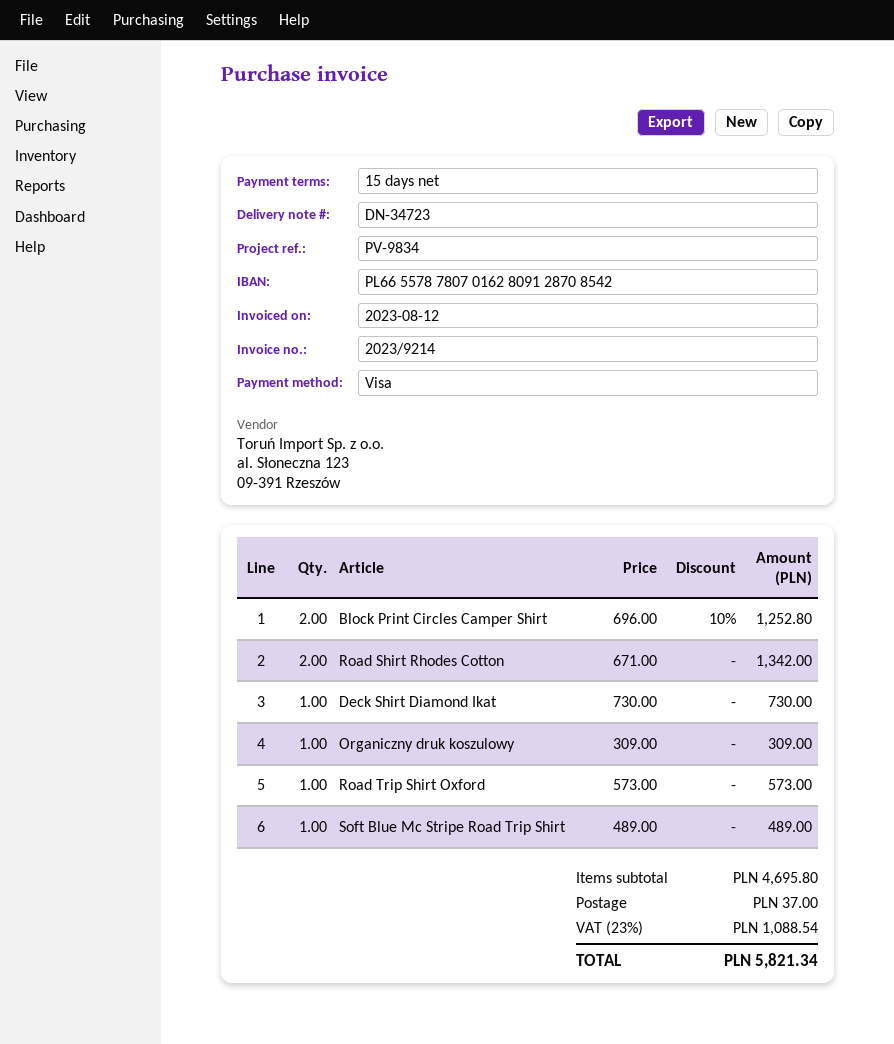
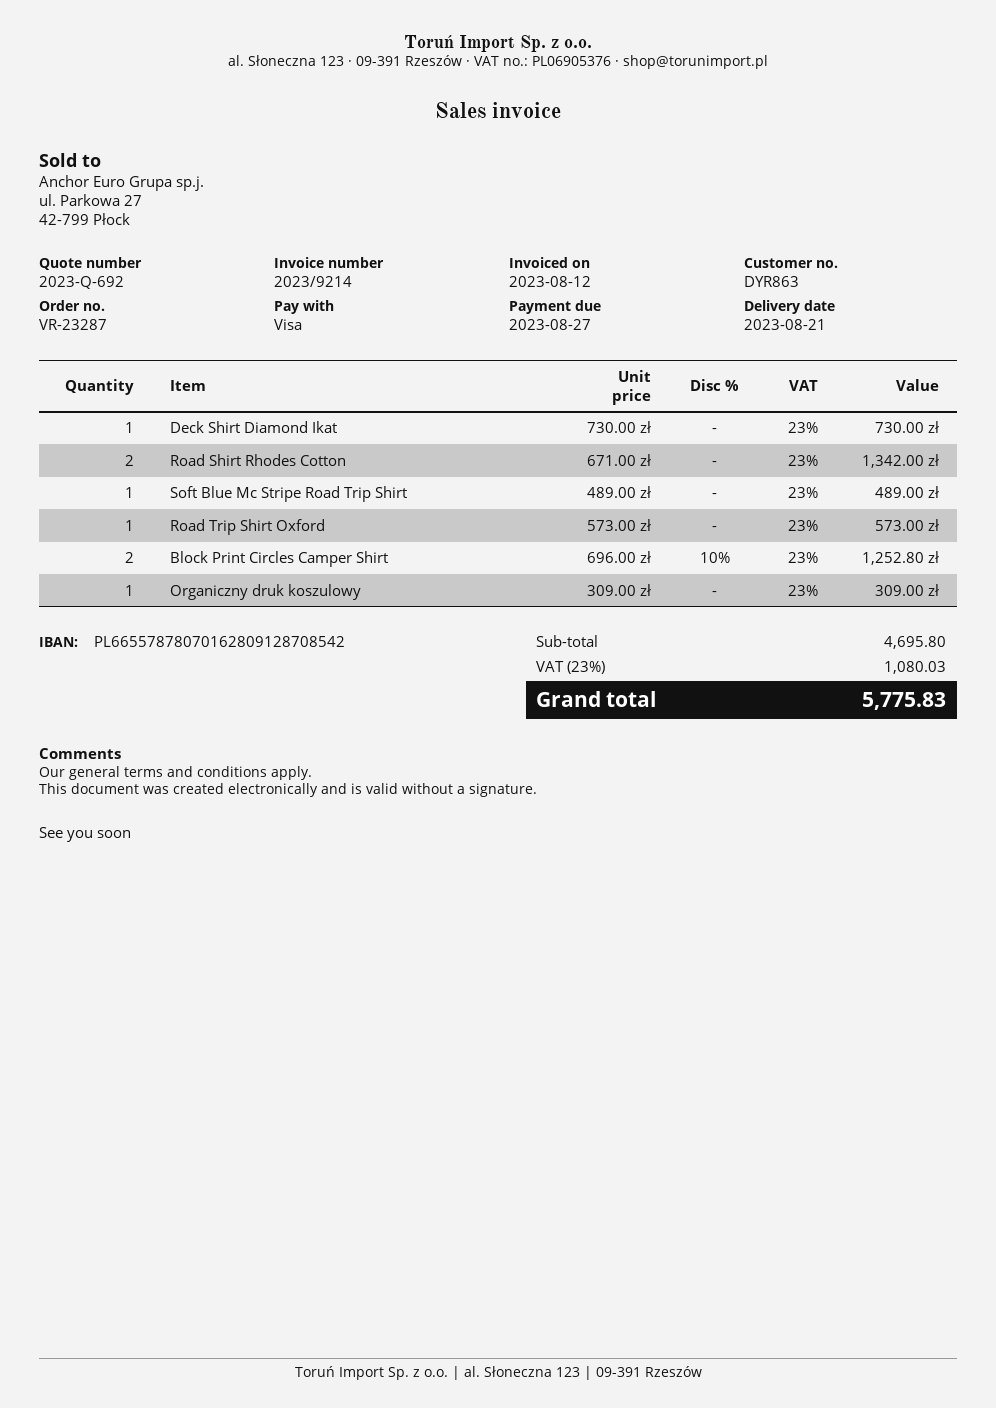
shipping: 37.00 -> none
tax: 23% = 1088.54 -> 23% = 1080.03
total: 5821.34 -> 5775.83

